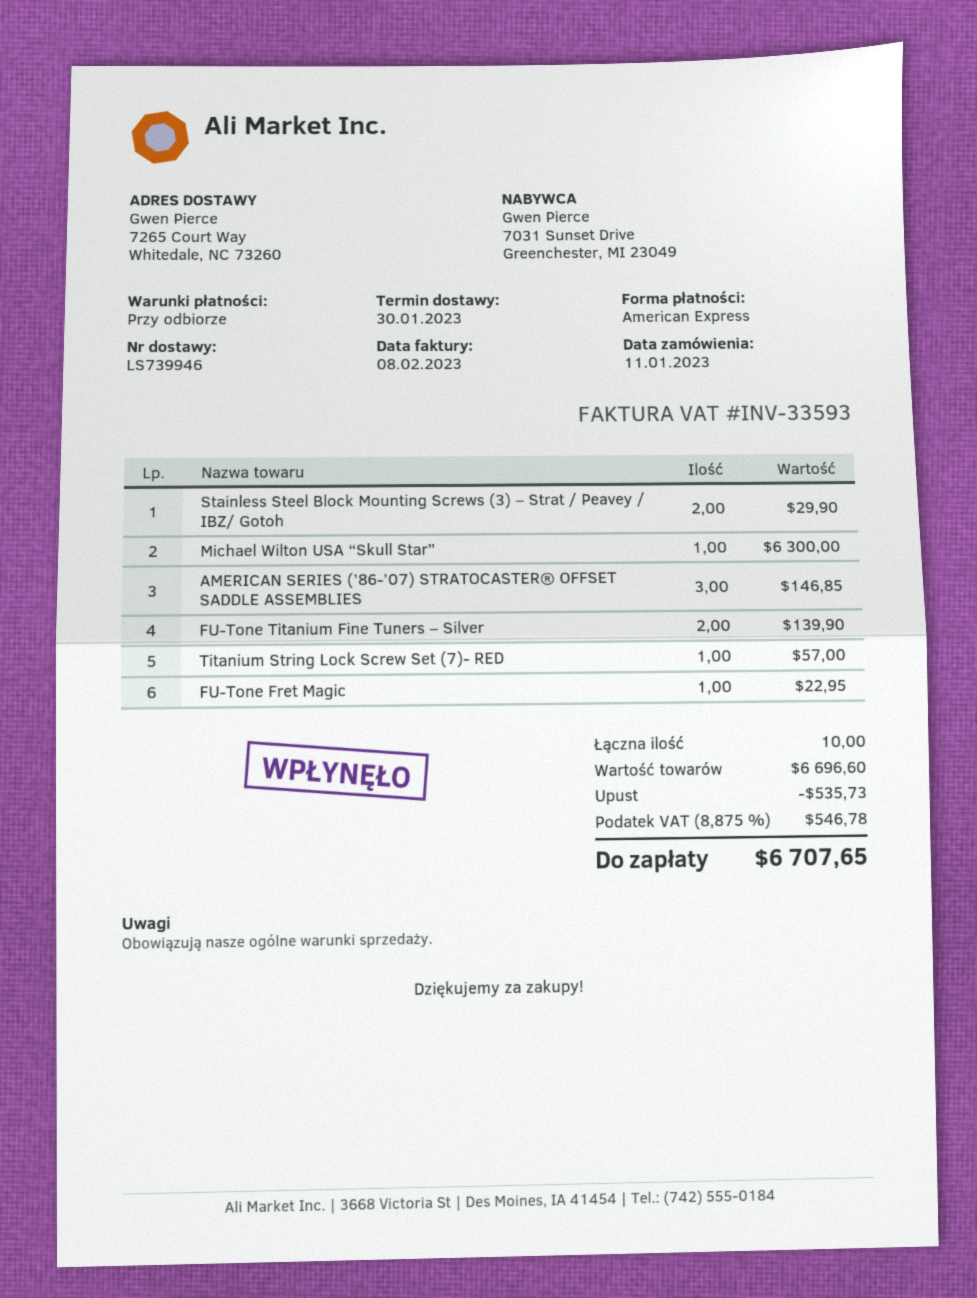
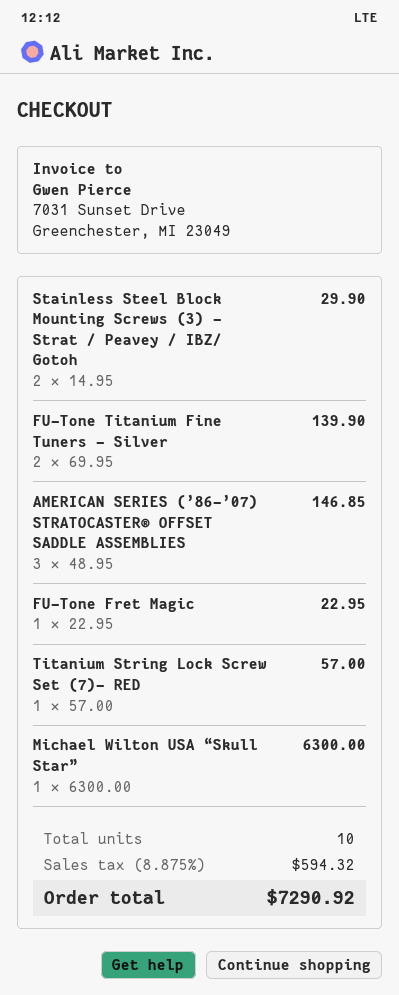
discount: 535.73 -> none
tax: 8.875% = 546.78 -> 8.875% = 594.32
total: 6707.65 -> 7290.92

